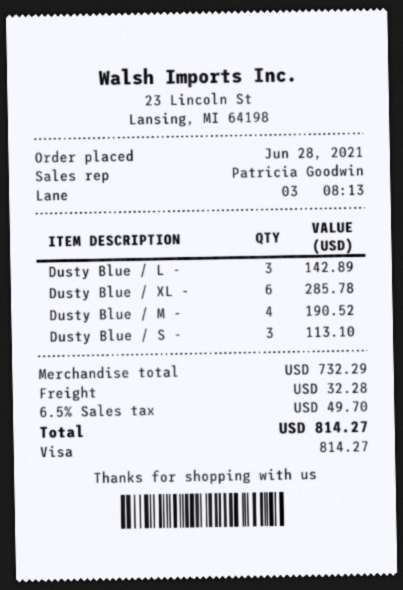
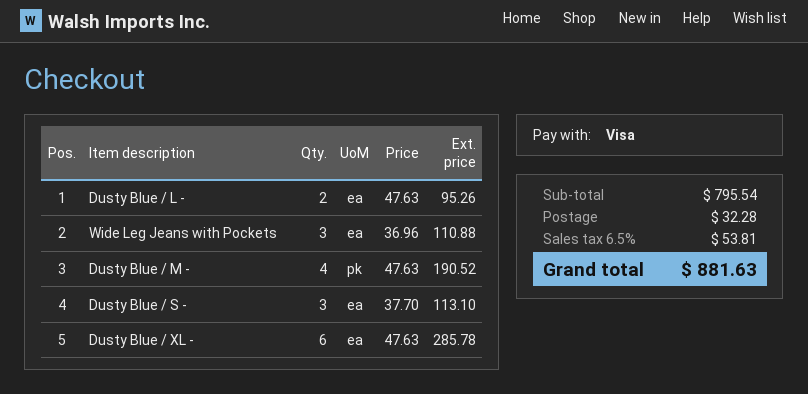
Dusty Blue / L -: 3 for 142.89 -> 2 for 95.26
Wide Leg Jeans with Pockets: none -> 3 for 110.88
subtotal: 732.29 -> 795.54
tax: 6.5% = 49.70 -> 6.5% = 53.81
total: 814.27 -> 881.63

